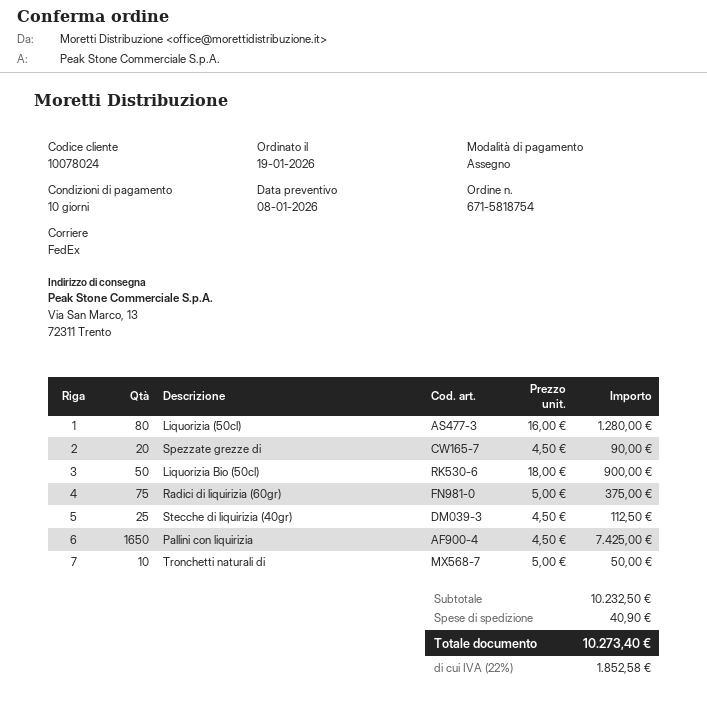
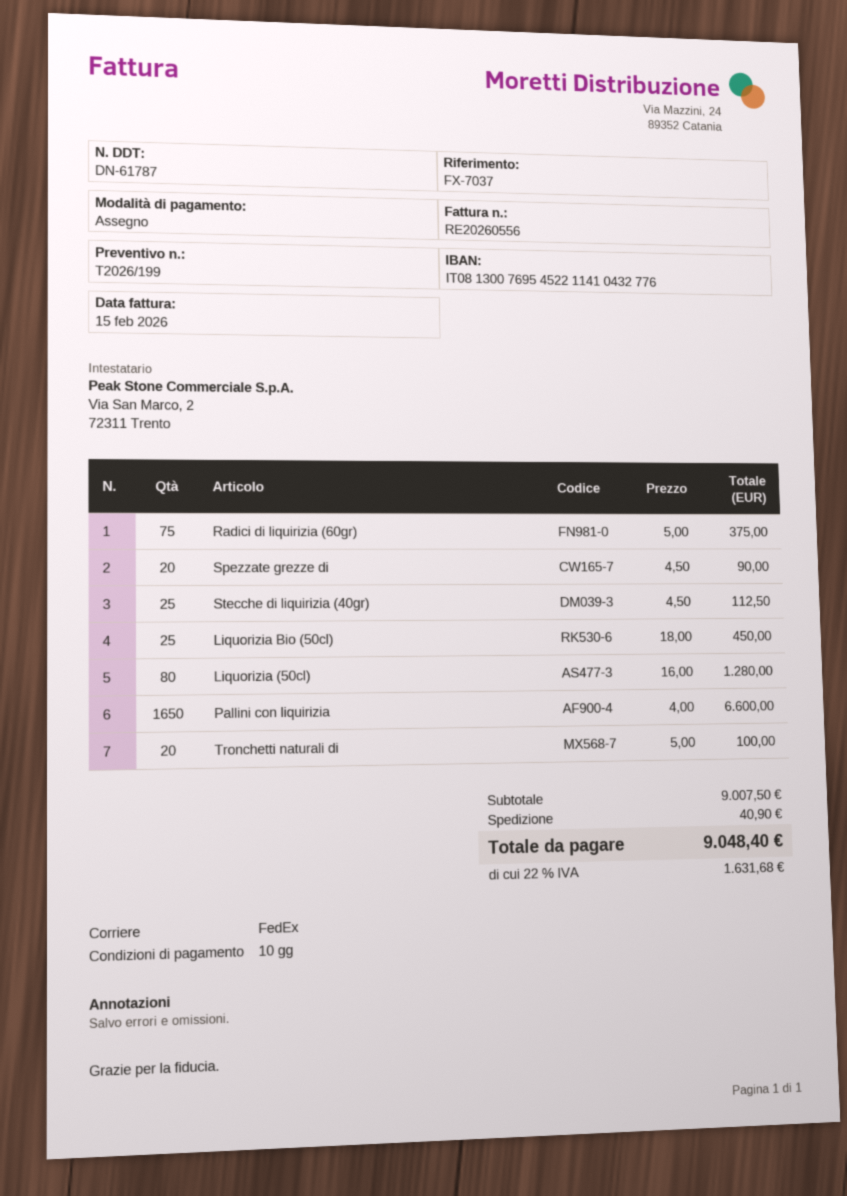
Liquorizia Bio (50cl): 50 x 18.00 = 900.00 -> 25 x 18.00 = 450.00
Pallini con liquirizia: 1650 x 4.50 = 7425.00 -> 1650 x 4.00 = 6600.00
Tronchetti naturali di: 10 x 5.00 = 50.00 -> 20 x 5.00 = 100.00
subtotal: 10232.50 -> 9007.50
tax: 22% = 1852.58 -> 22% = 1631.68
total: 10273.40 -> 9048.40

